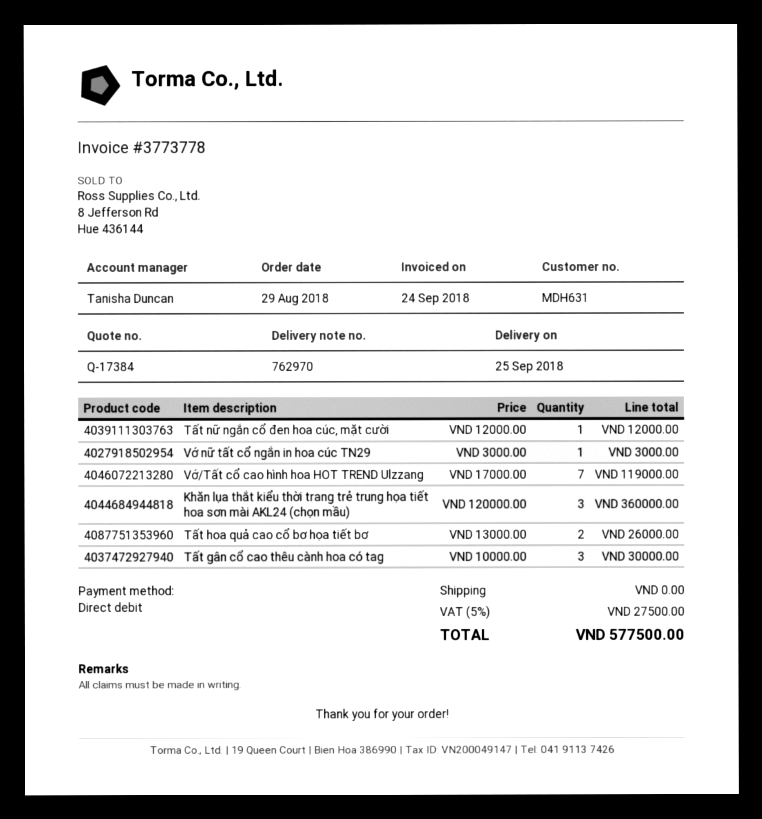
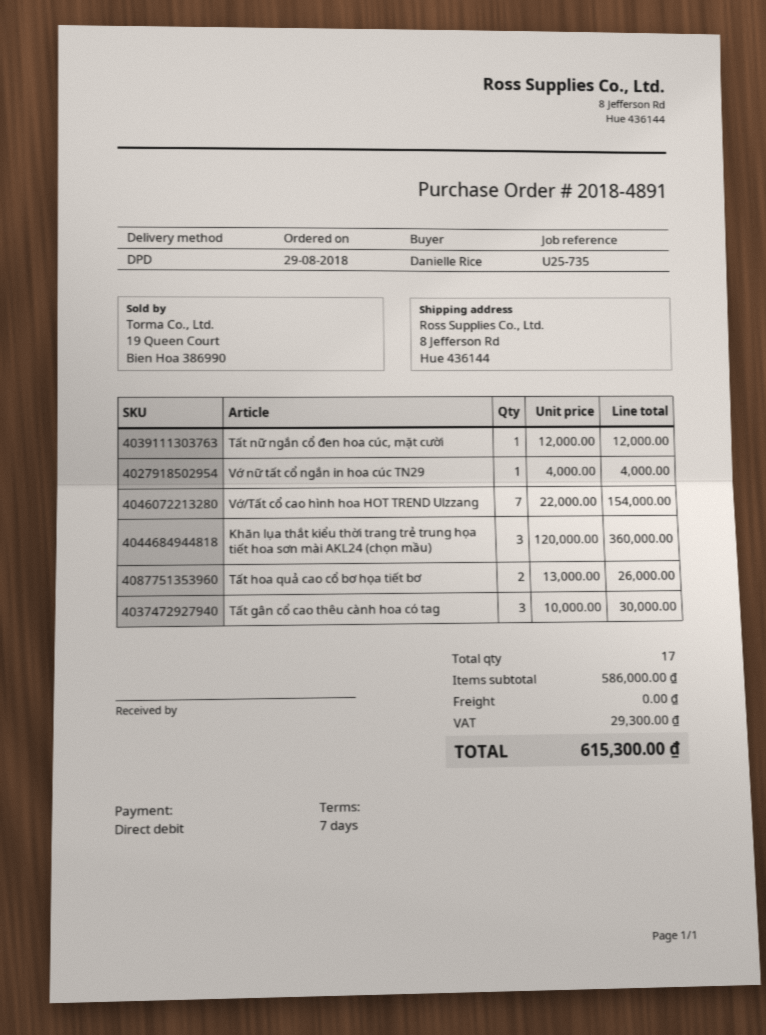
Vớ nữ tất cổ ngắn in hoa cúc TN29: 1 x 3000.00 = 3000.00 -> 1 x 4000.00 = 4000.00
Vớ/Tất cổ cao hình hoa HOT TREND Ulzzang: 7 x 17000.00 = 119000.00 -> 7 x 22000.00 = 154000.00
tax: 27500.00 -> 29300.00
total: 577500.00 -> 615300.00

